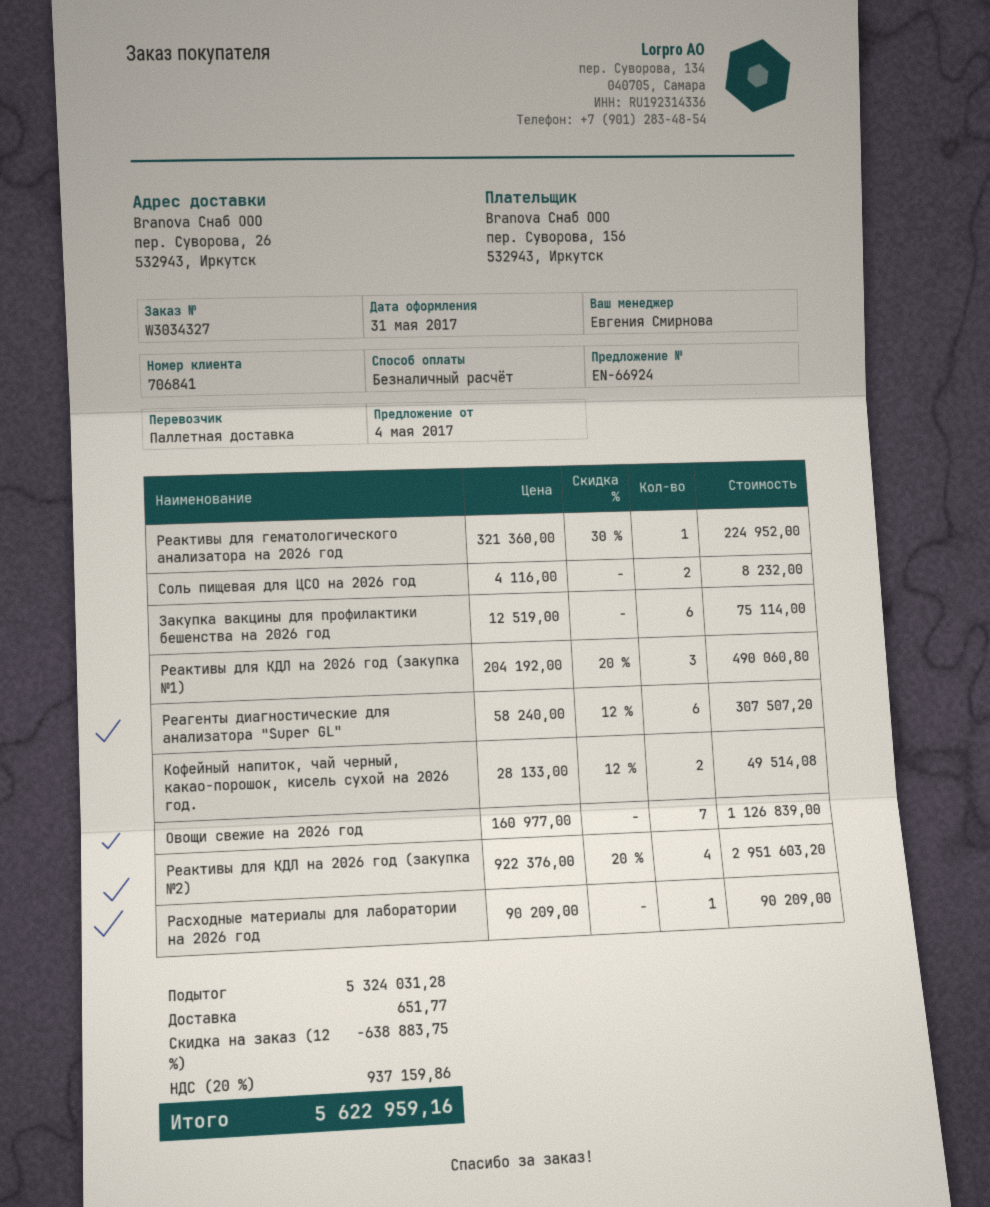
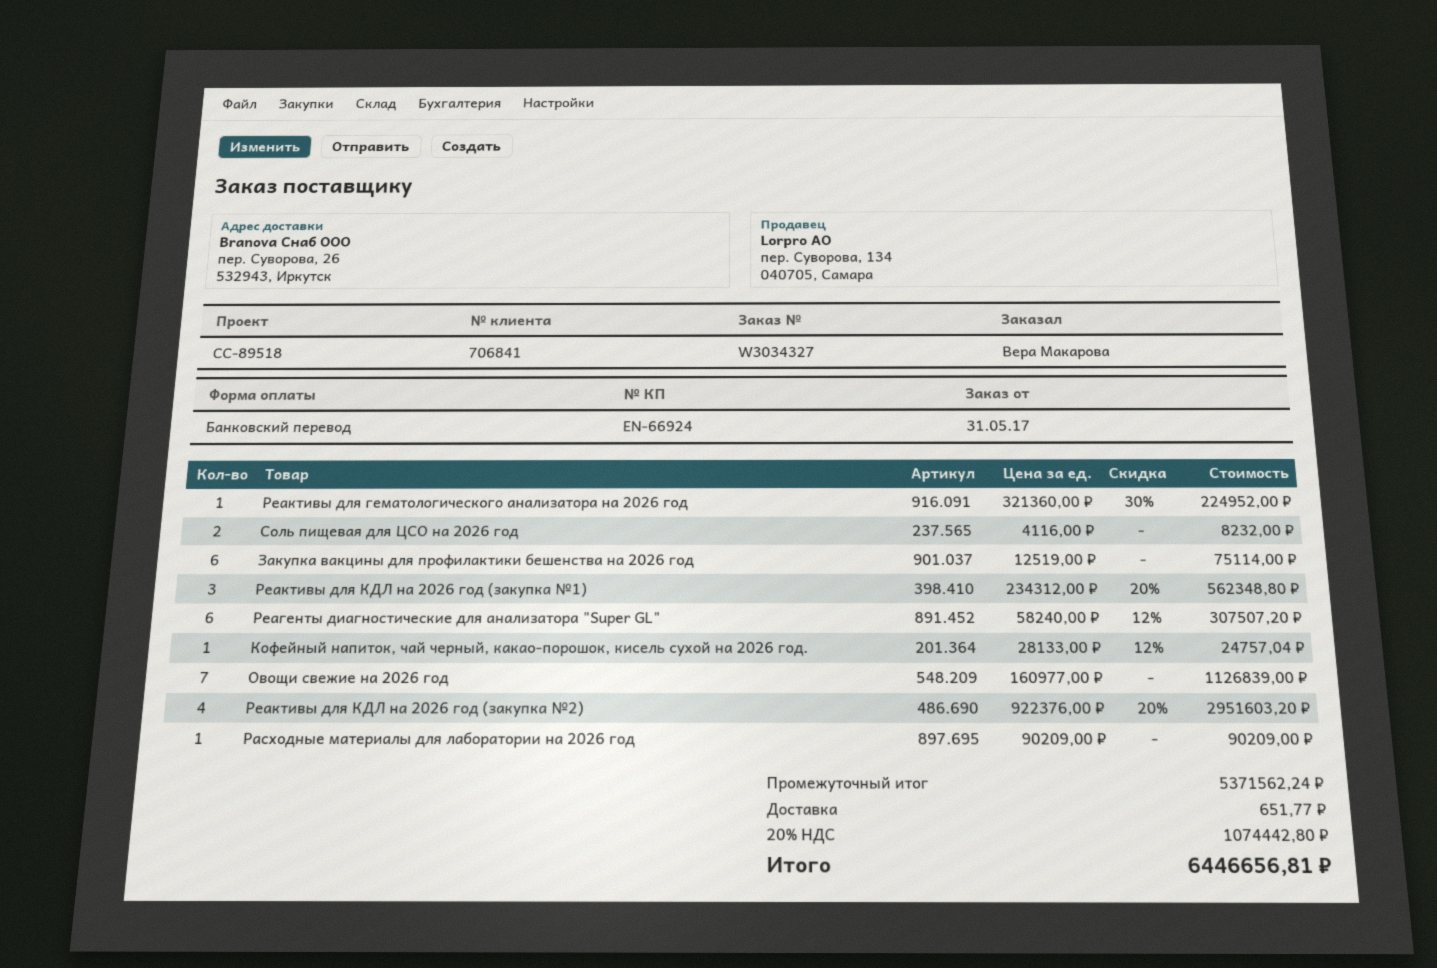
Реактивы для КДЛ на 2026 год (закупка №1): 3 x 204192.00 - 20% = 490060.80 -> 3 x 234312.00 - 20% = 562348.80
Кофейный напиток, чай черный, какао-порошок, кисель сухой на 2026 год.: 2 x 28133.00 - 12% = 49514.08 -> 1 x 28133.00 - 12% = 24757.04
subtotal: 5324031.28 -> 5371562.24
discount: 12% = 638883.75 -> none
tax: 20% = 937159.86 -> 20% = 1074442.80
total: 5622959.16 -> 6446656.81

